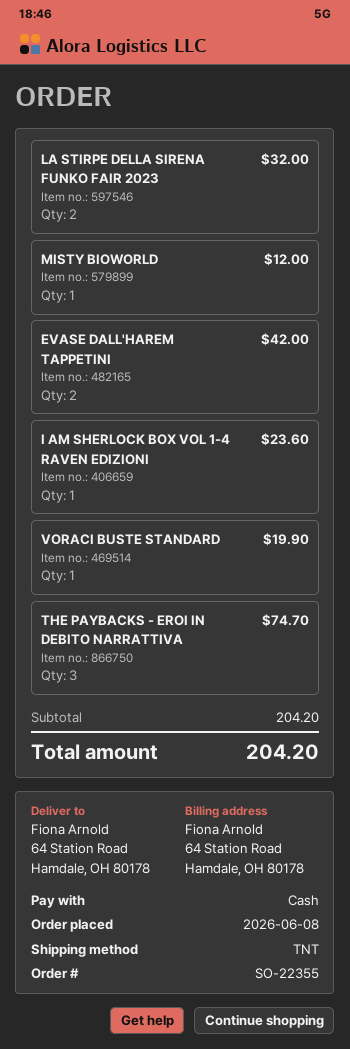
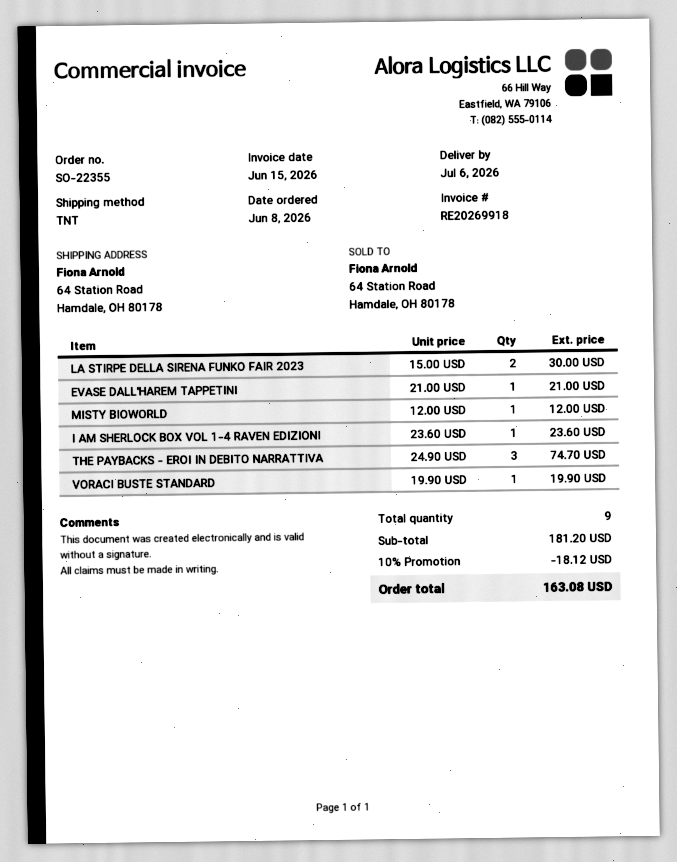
LA STIRPE DELLA SIRENA FUNKO FAIR 2023: 2 for 32.00 -> 2 for 30.00
EVASE DALL'HAREM TAPPETINI: 2 for 42.00 -> 1 for 21.00
subtotal: 204.20 -> 181.20
discount: none -> 10% = 18.12
total: 204.20 -> 163.08

